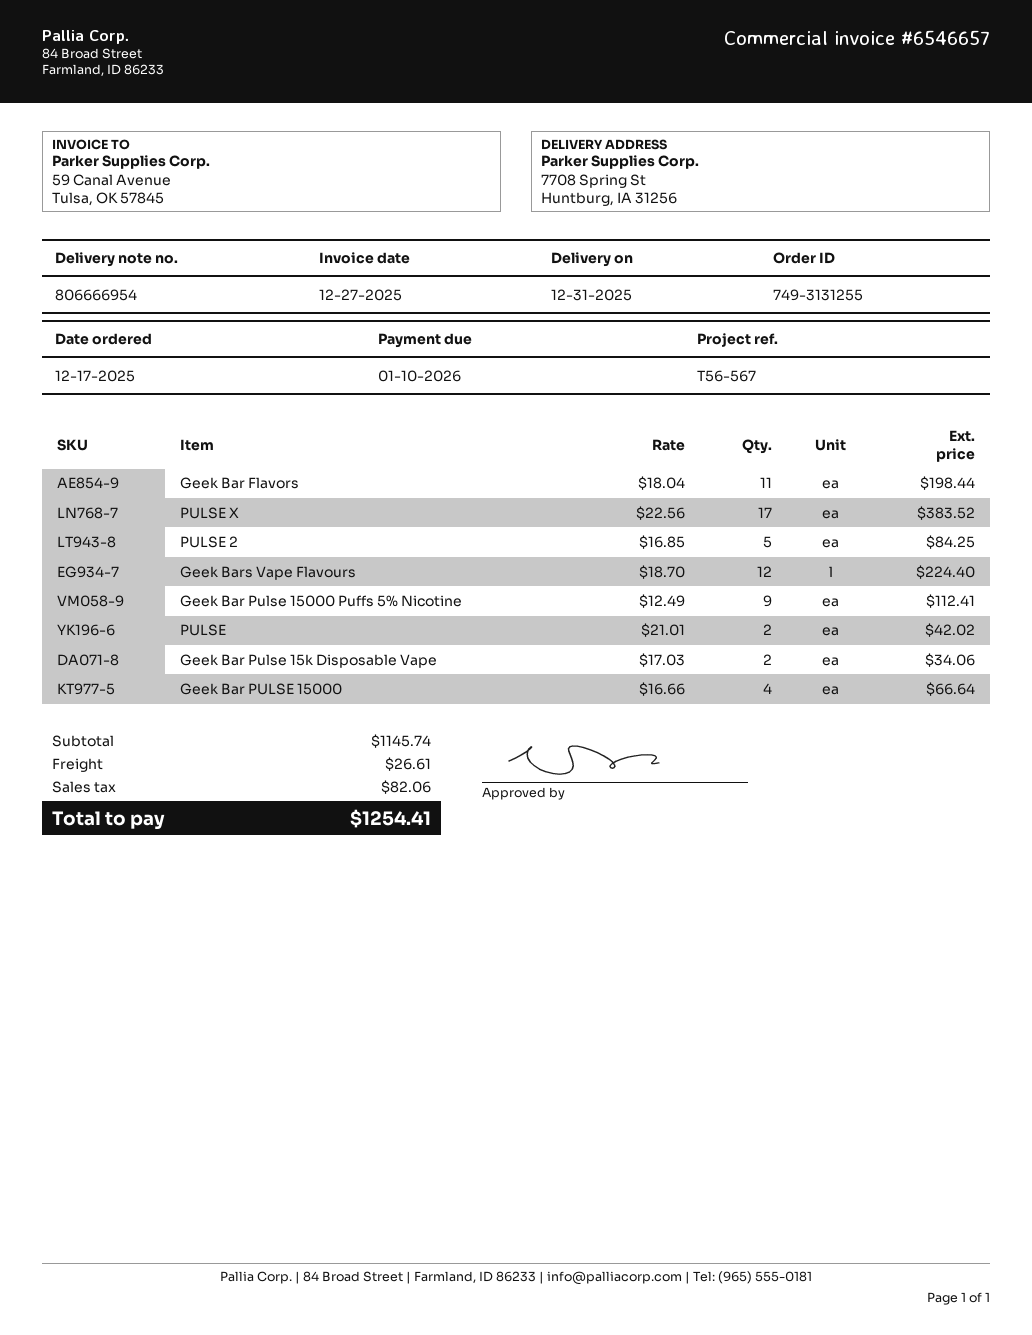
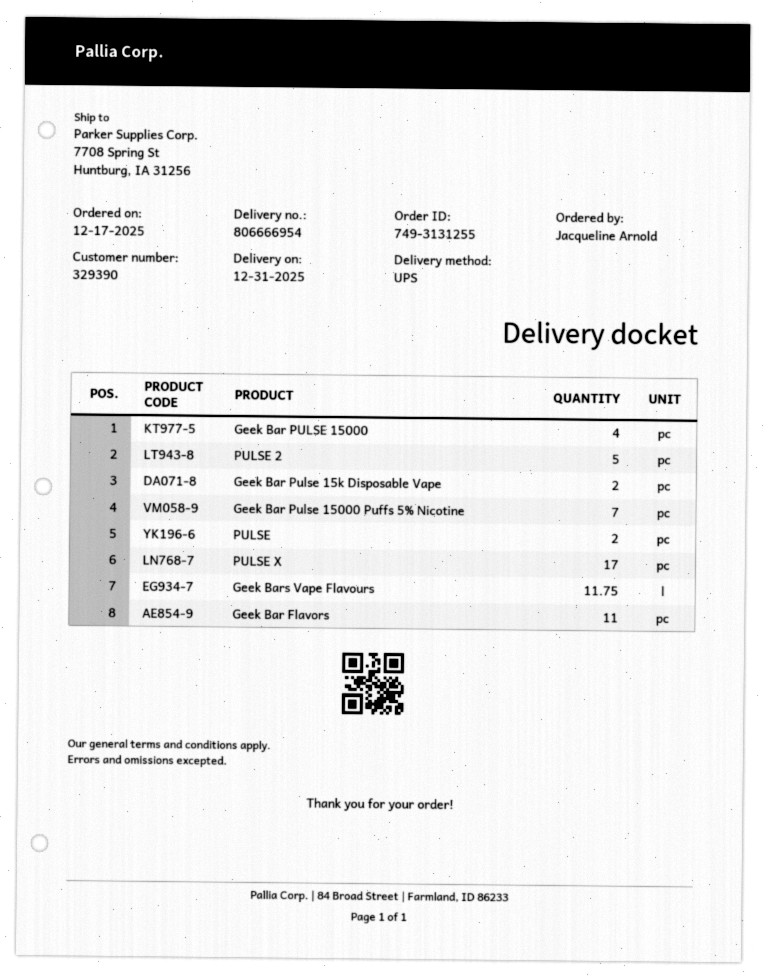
Geek Bars Vape Flavours: 12 -> 11.75
Geek Bar Pulse 15000 Puffs 5% Nicotine: 9 -> 7

